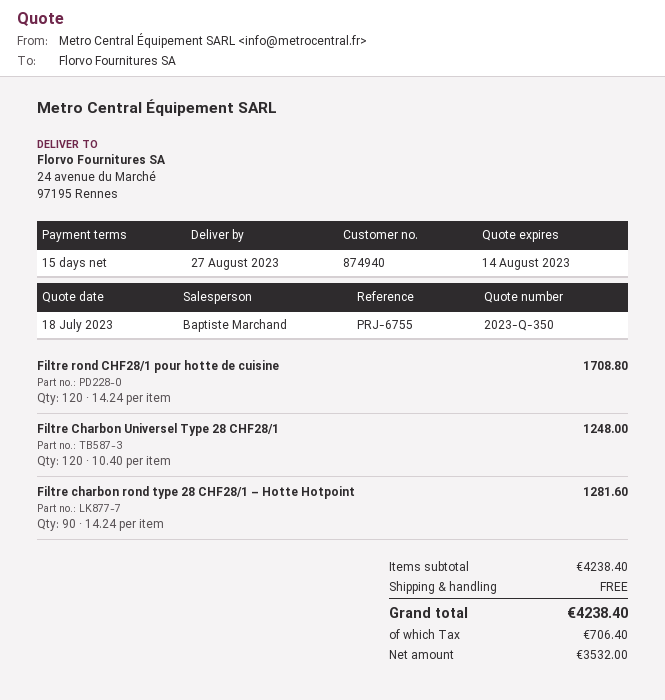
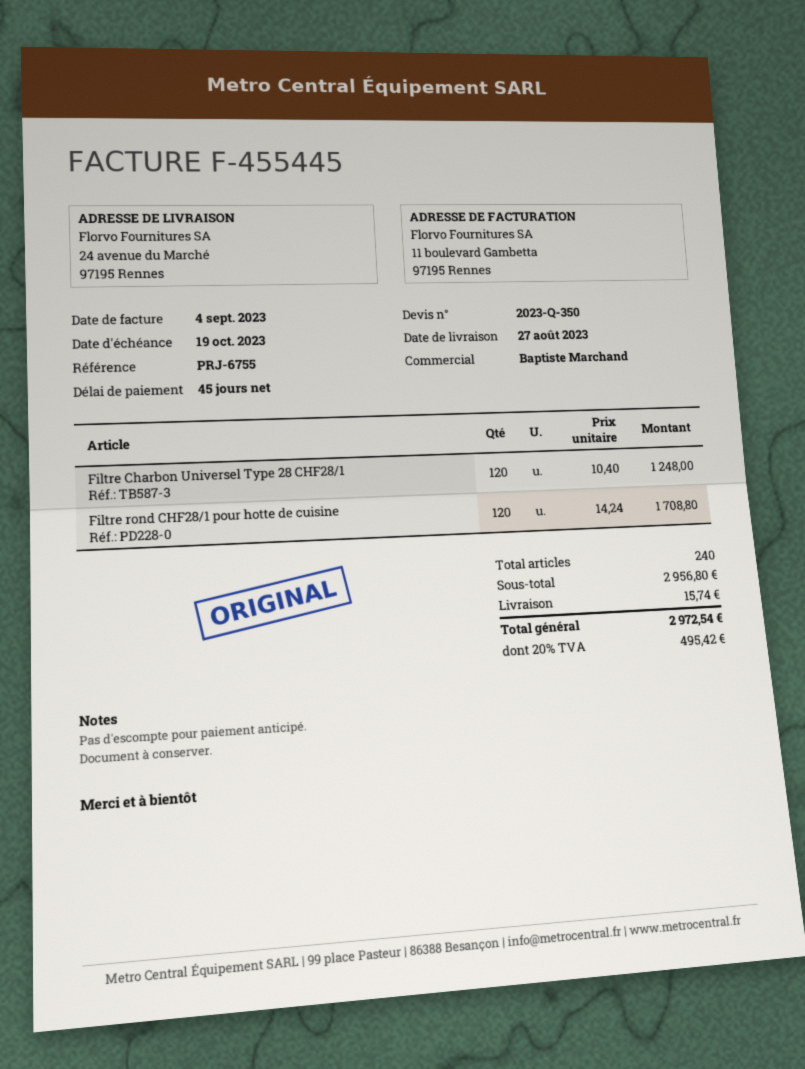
payment terms: 15 days -> 45 days
Filtre charbon rond type 28 CHF28/1 – Hotte Hotpoint: 90 x 14.24 = 1281.60 -> none
subtotal: 4238.40 -> 2956.80
shipping: 0.00 -> 15.74
tax: 706.40 -> 495.42
total: 4238.40 -> 2972.54

